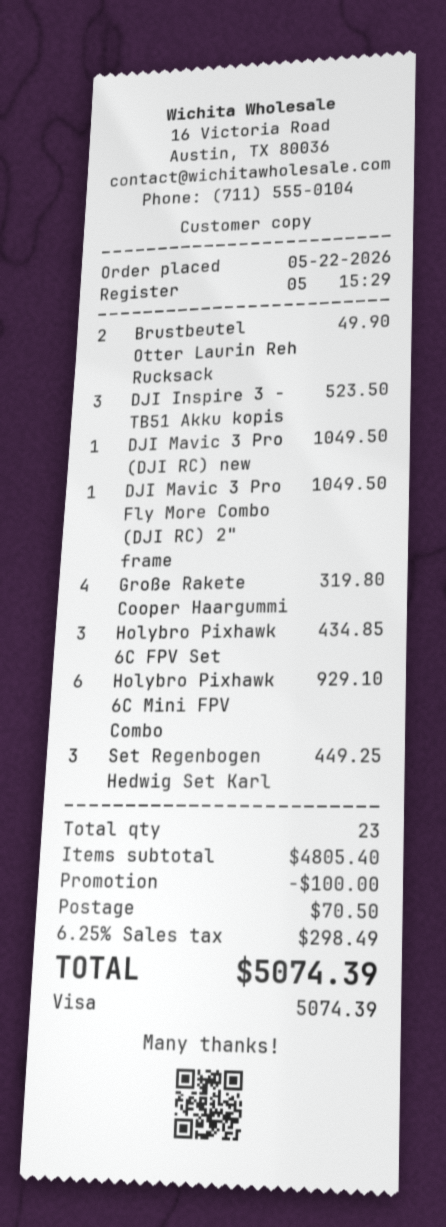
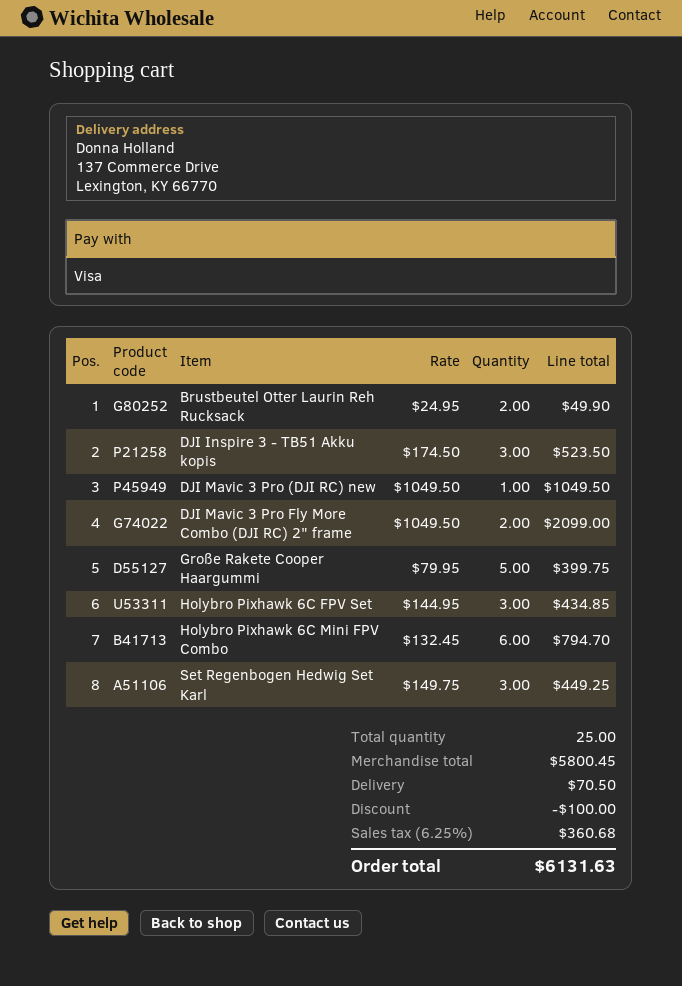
DJI Mavic 3 Pro Fly More Combo (DJI RC) 2" frame: 1 for 1049.50 -> 2 for 2099.00
Große Rakete Cooper Haargummi: 4 for 319.80 -> 5 for 399.75
Holybro Pixhawk 6C Mini FPV Combo: 6 for 929.10 -> 6 for 794.70
total quantity: 23 -> 25
subtotal: 4805.40 -> 5800.45
tax: 6.25% = 298.49 -> 6.25% = 360.68
total: 5074.39 -> 6131.63

